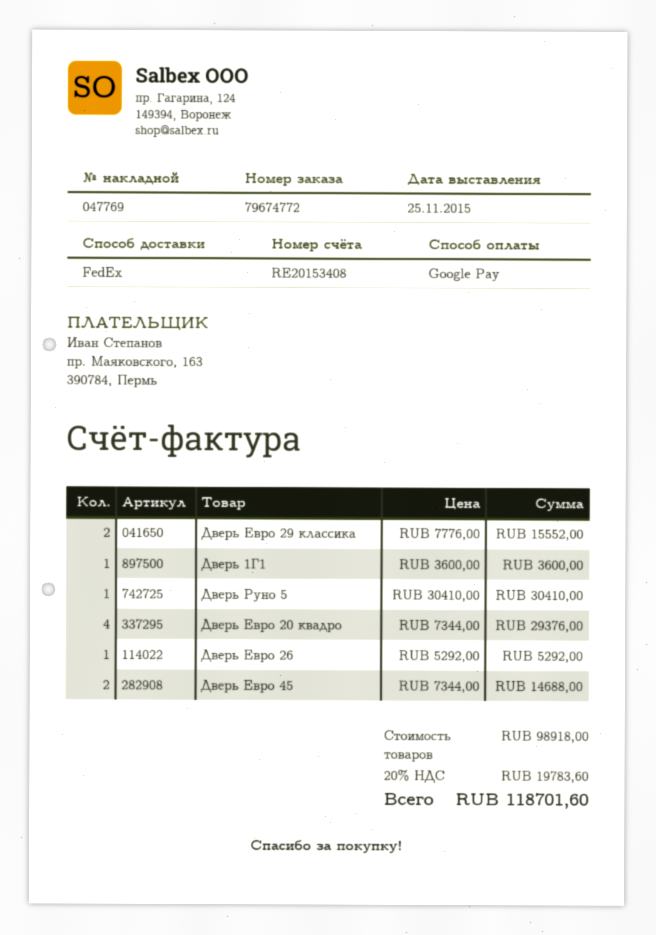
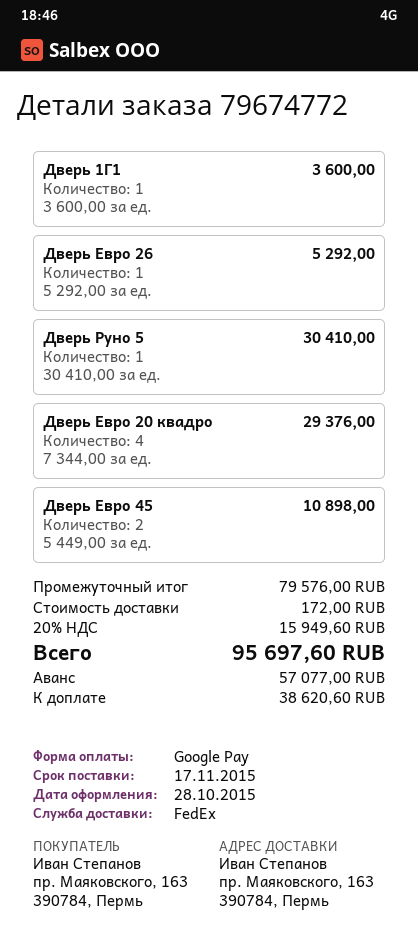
Дверь Евро 29 классика: 2 x 7776.00 = 15552.00 -> none
Дверь Евро 45: 2 x 7344.00 = 14688.00 -> 2 x 5449.00 = 10898.00
subtotal: 98918.00 -> 79576.00
shipping: none -> 172.00
tax: 20% = 19783.60 -> 20% = 15949.60
total: 118701.60 -> 95697.60

